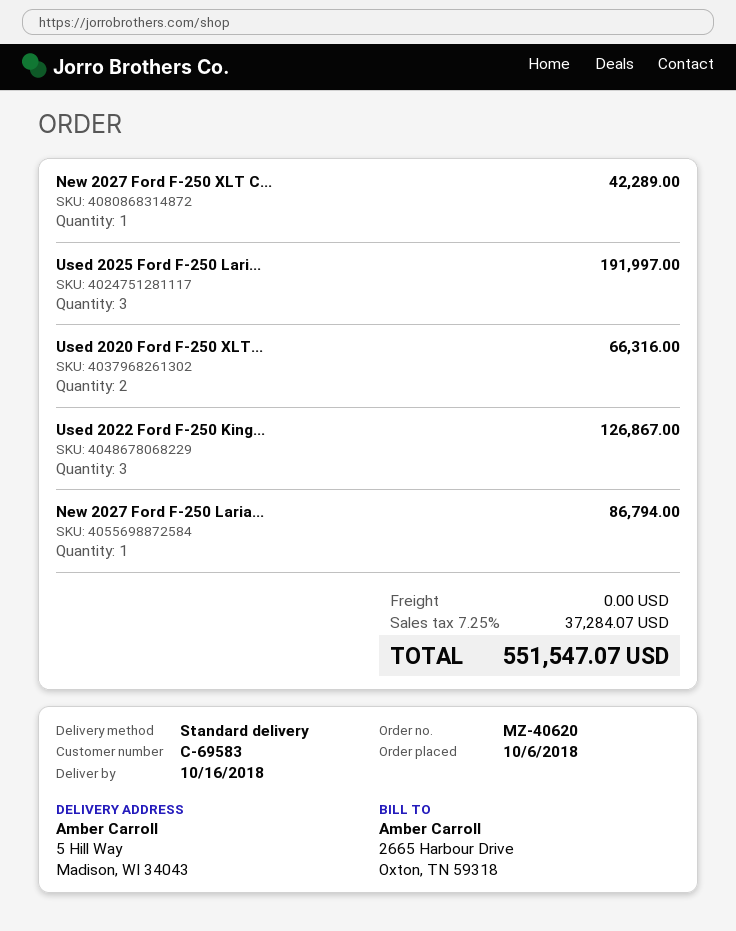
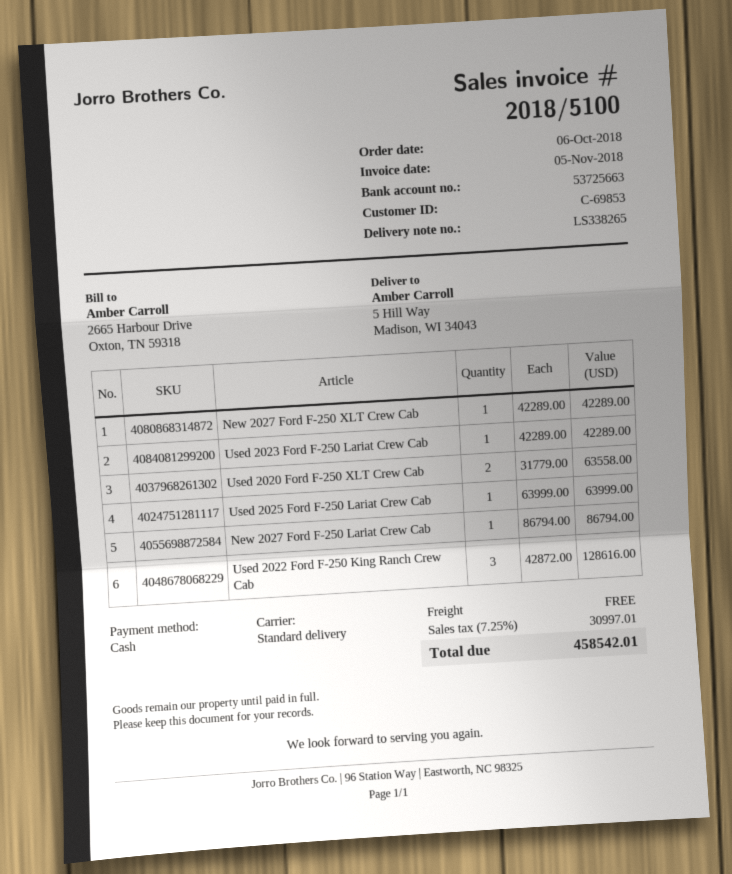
customer number: C-69583 -> C-69853
Used 2025 Ford F-250 Lari...: 3 for 191997.00 -> 1 for 63999.00
Used 2020 Ford F-250 XLT...: 2 for 66316.00 -> 2 for 63558.00
Used 2022 Ford F-250 King...: 3 for 126867.00 -> 3 for 128616.00
Used 2023 Ford F-250 Lariat Crew Cab: none -> 1 for 42289.00
tax: 7.25% = 37284.07 -> 7.25% = 30997.01
total: 551547.07 -> 458542.01

